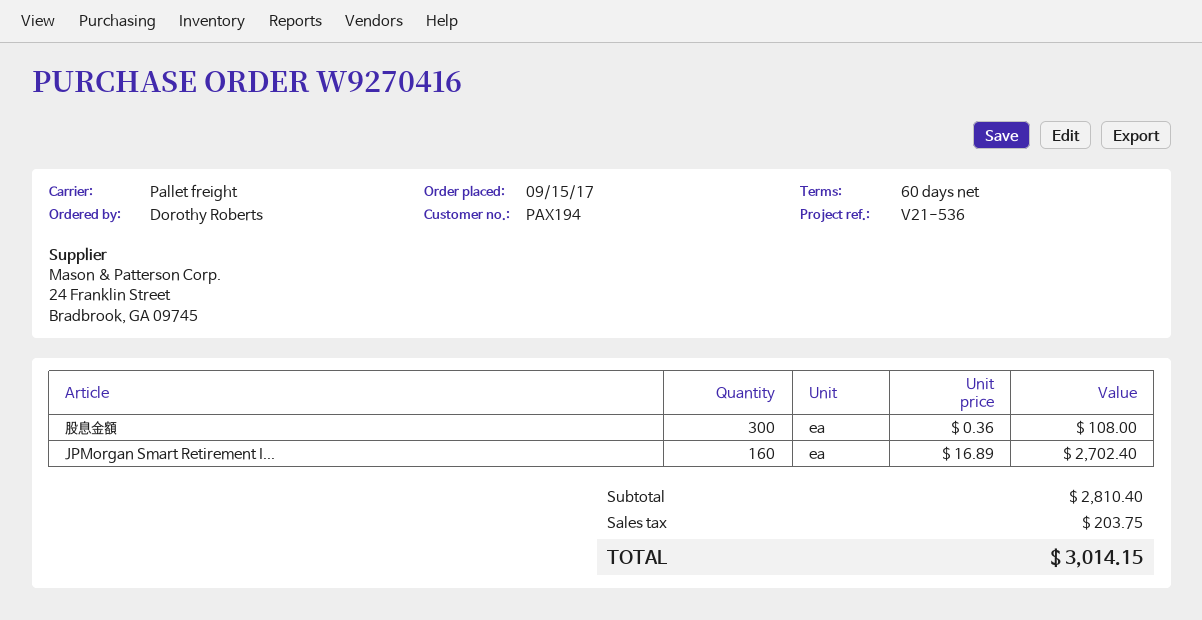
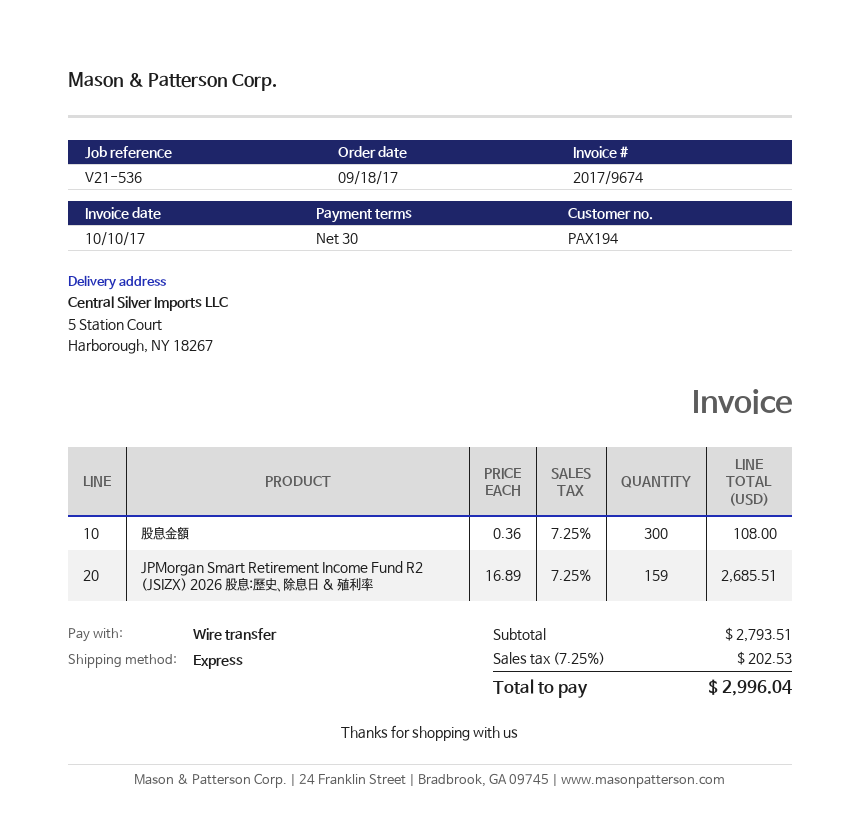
order date: 2017-09-15 -> 2017-09-18
payment terms: 60 days -> 30 days
shipping method: pallet freight -> express
JPMorgan Smart Retirement I...: 160 x 16.89 = 2702.40 -> 159 x 16.89 = 2685.51
subtotal: 2810.40 -> 2793.51
tax: 203.75 -> 202.53
total: 3014.15 -> 2996.04

